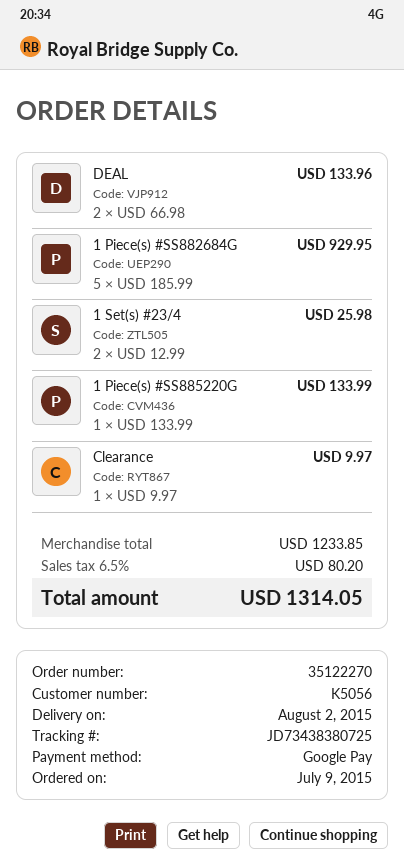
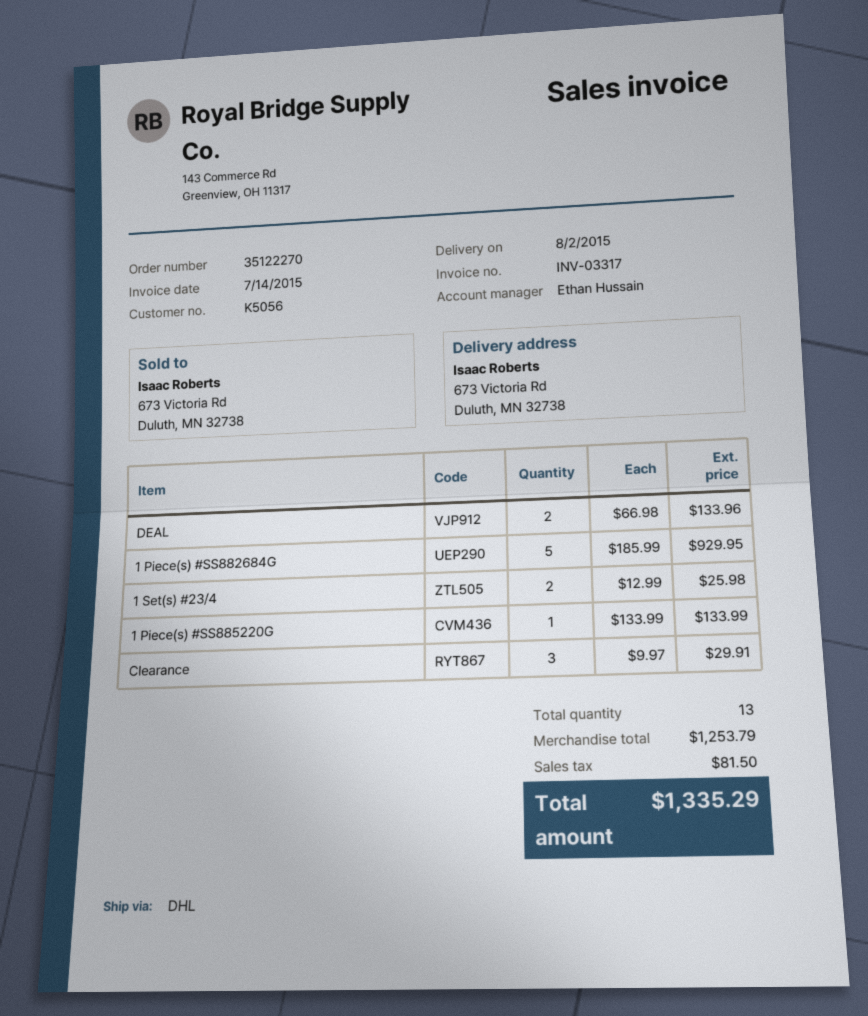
Clearance: 1 x 9.97 = 9.97 -> 3 x 9.97 = 29.91
subtotal: 1233.85 -> 1253.79
tax: 80.20 -> 81.50
total: 1314.05 -> 1335.29

